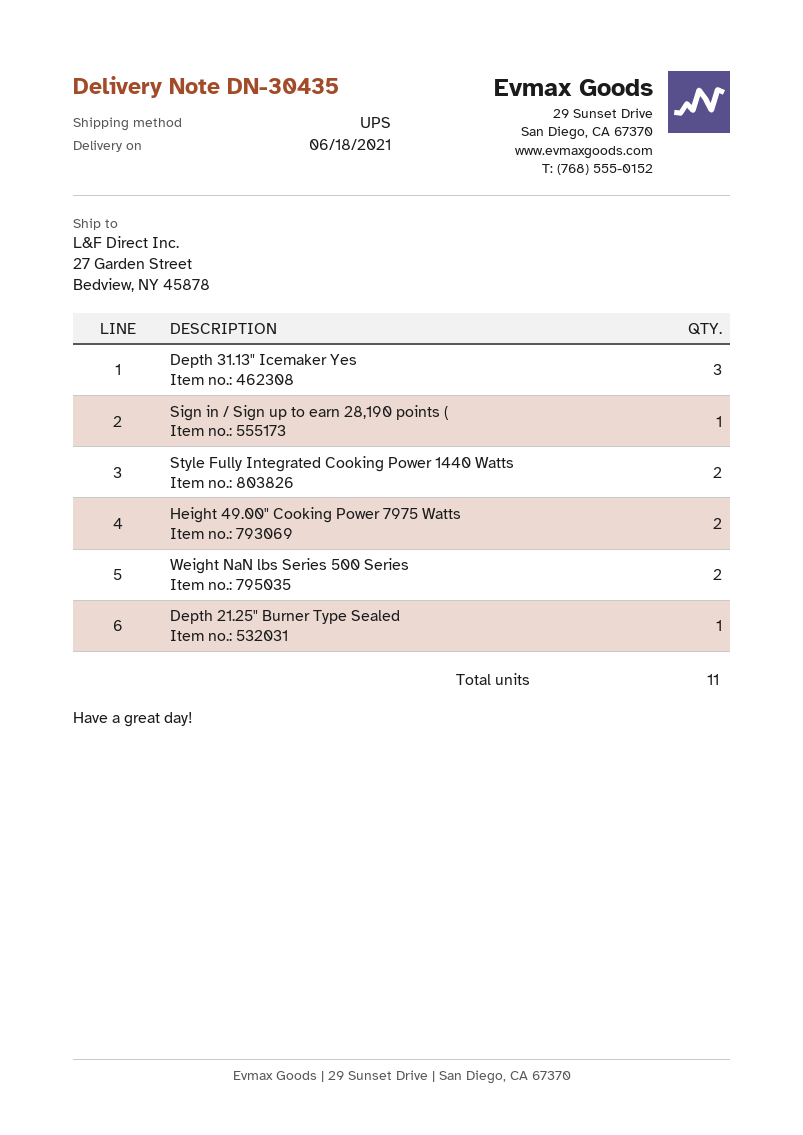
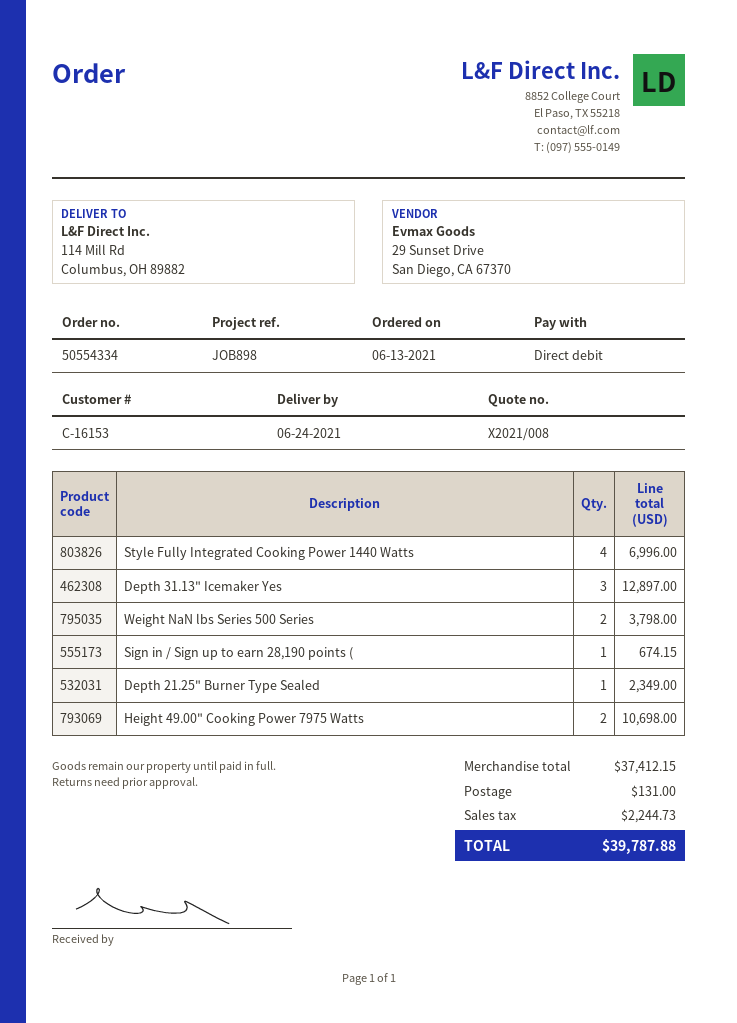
delivery date: 2021-06-18 -> 2021-06-24
ship to: 27 Garden Street, Bedview, NY 45878 -> 114 Mill Rd, Columbus, OH 89882
Style Fully Integrated Cooking Power 1440 Watts: 2 -> 4

